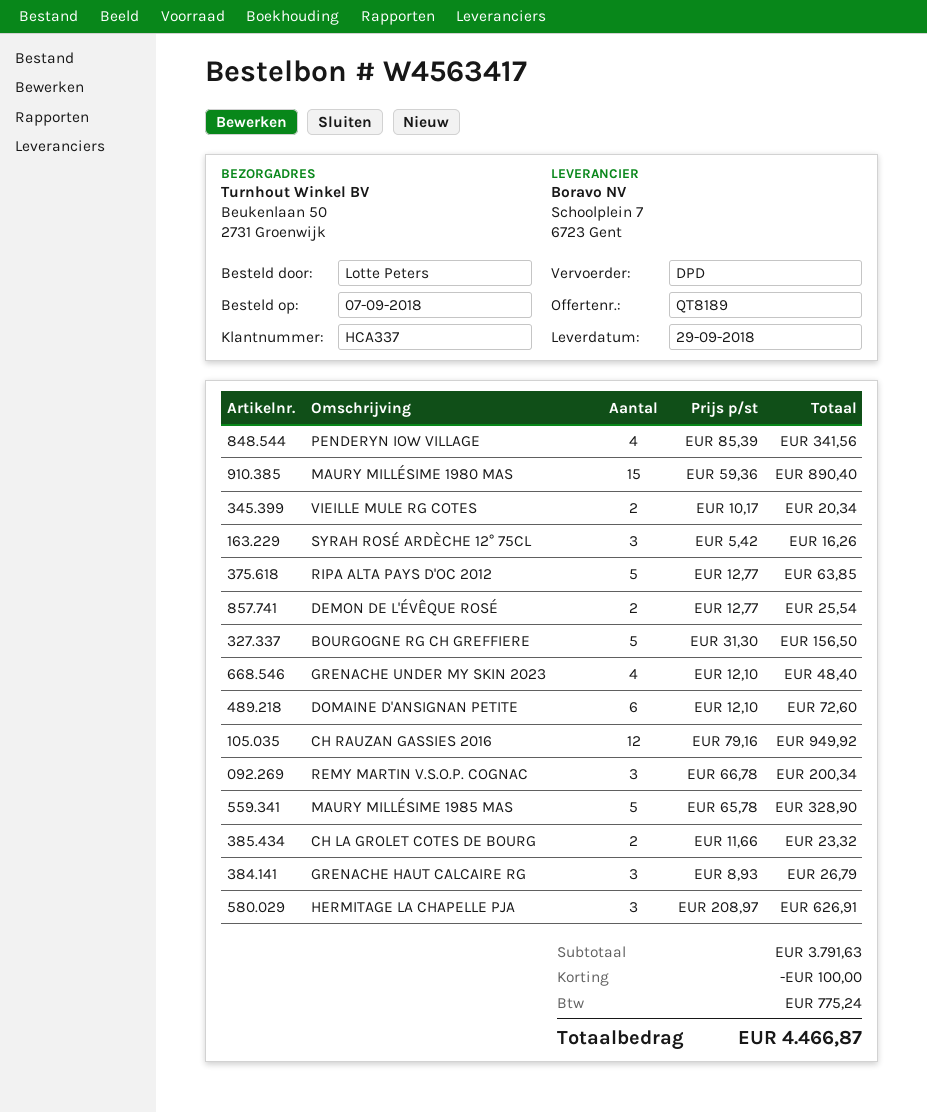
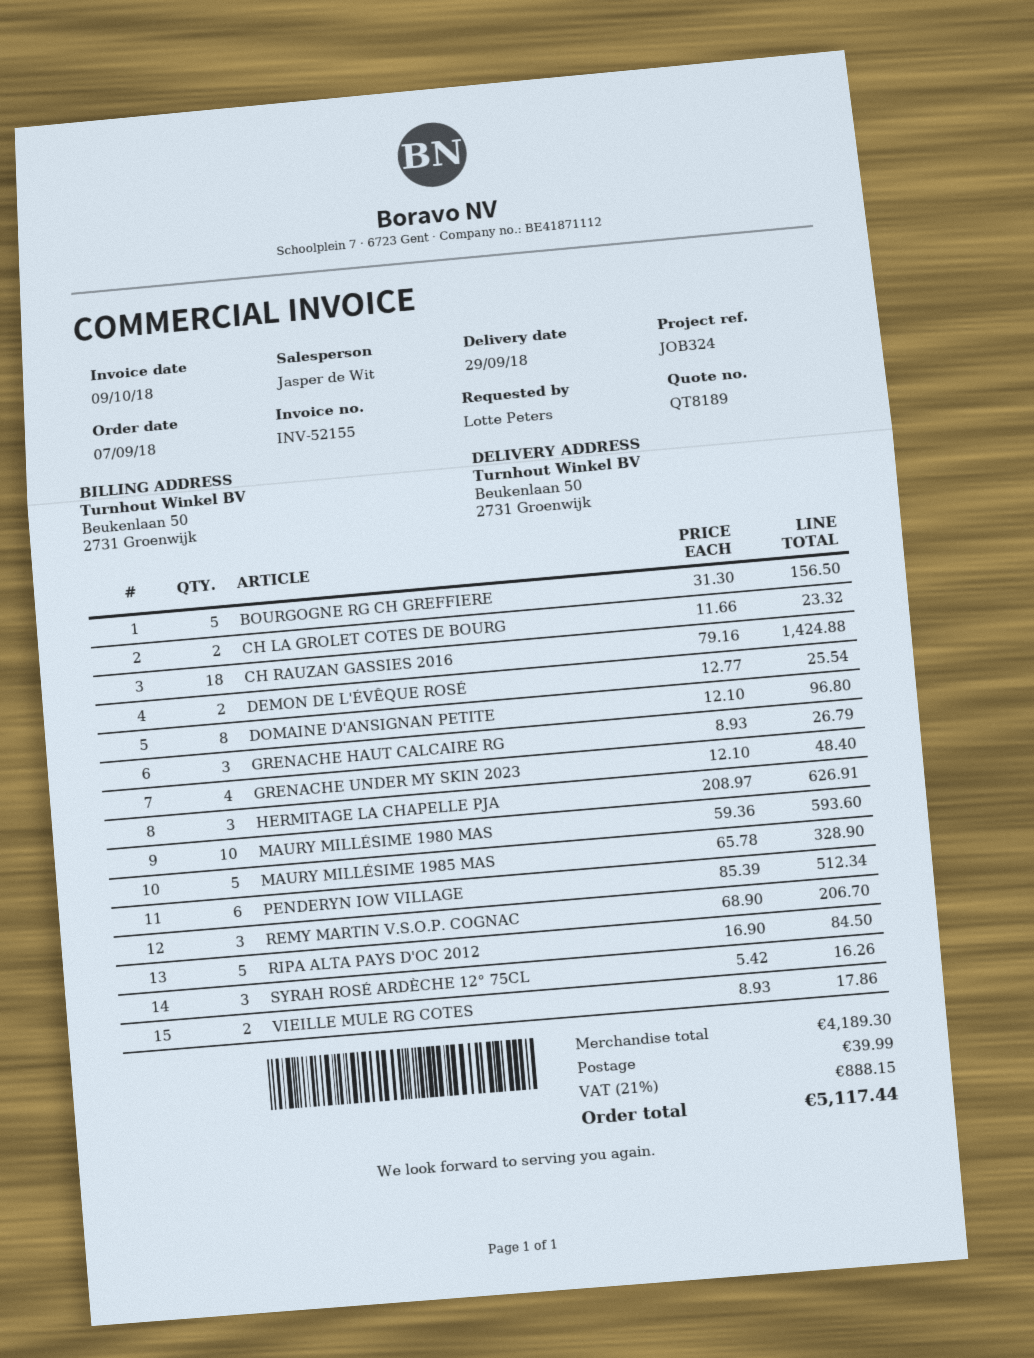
PENDERYN IOW VILLAGE: 4 x 85.39 = 341.56 -> 6 x 85.39 = 512.34
MAURY MILLÉSIME 1980 MAS: 15 x 59.36 = 890.40 -> 10 x 59.36 = 593.60
VIEILLE MULE RG COTES: 2 x 10.17 = 20.34 -> 2 x 8.93 = 17.86
RIPA ALTA PAYS D'OC 2012: 5 x 12.77 = 63.85 -> 5 x 16.90 = 84.50
DOMAINE D'ANSIGNAN PETITE: 6 x 12.10 = 72.60 -> 8 x 12.10 = 96.80
CH RAUZAN GASSIES 2016: 12 x 79.16 = 949.92 -> 18 x 79.16 = 1424.88
REMY MARTIN V.S.O.P. COGNAC: 3 x 66.78 = 200.34 -> 3 x 68.90 = 206.70
subtotal: 3791.63 -> 4189.30
discount: 100.00 -> none
shipping: none -> 39.99
tax: 775.24 -> 888.15
total: 4466.87 -> 5117.44

